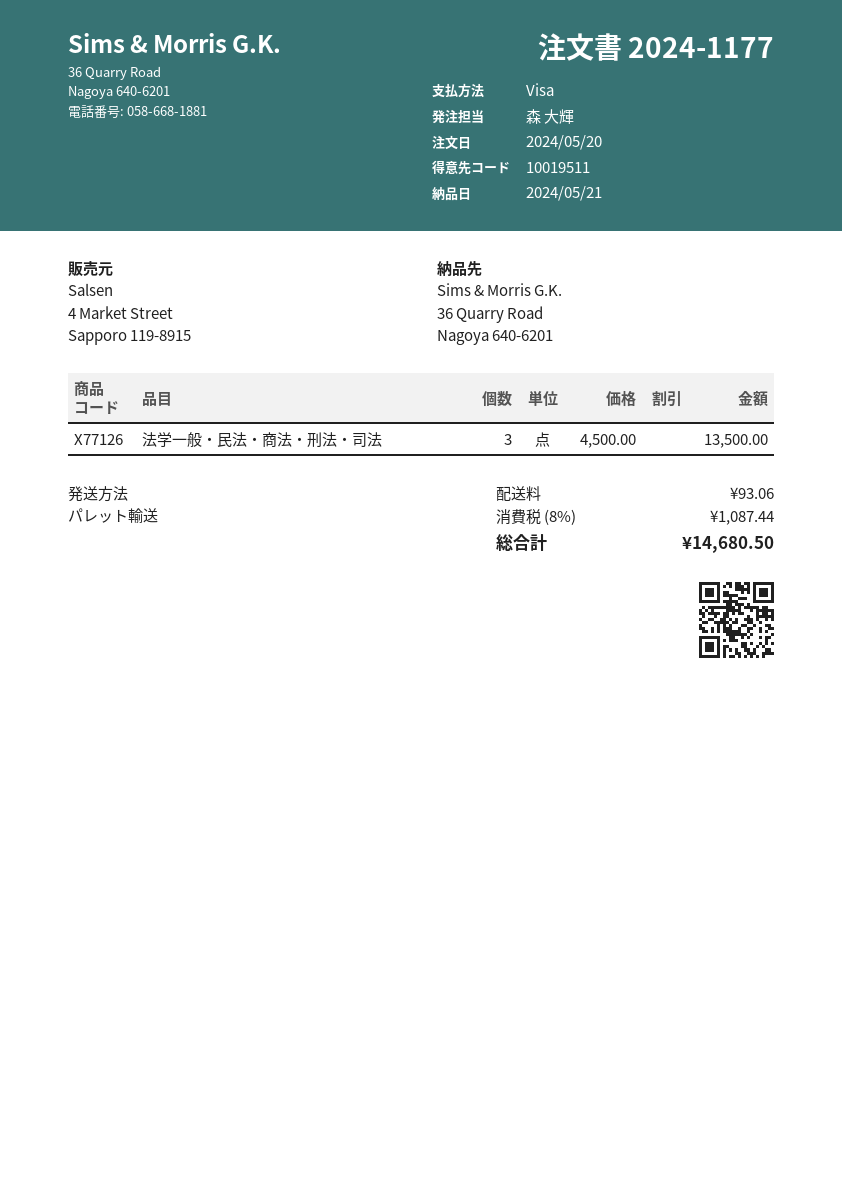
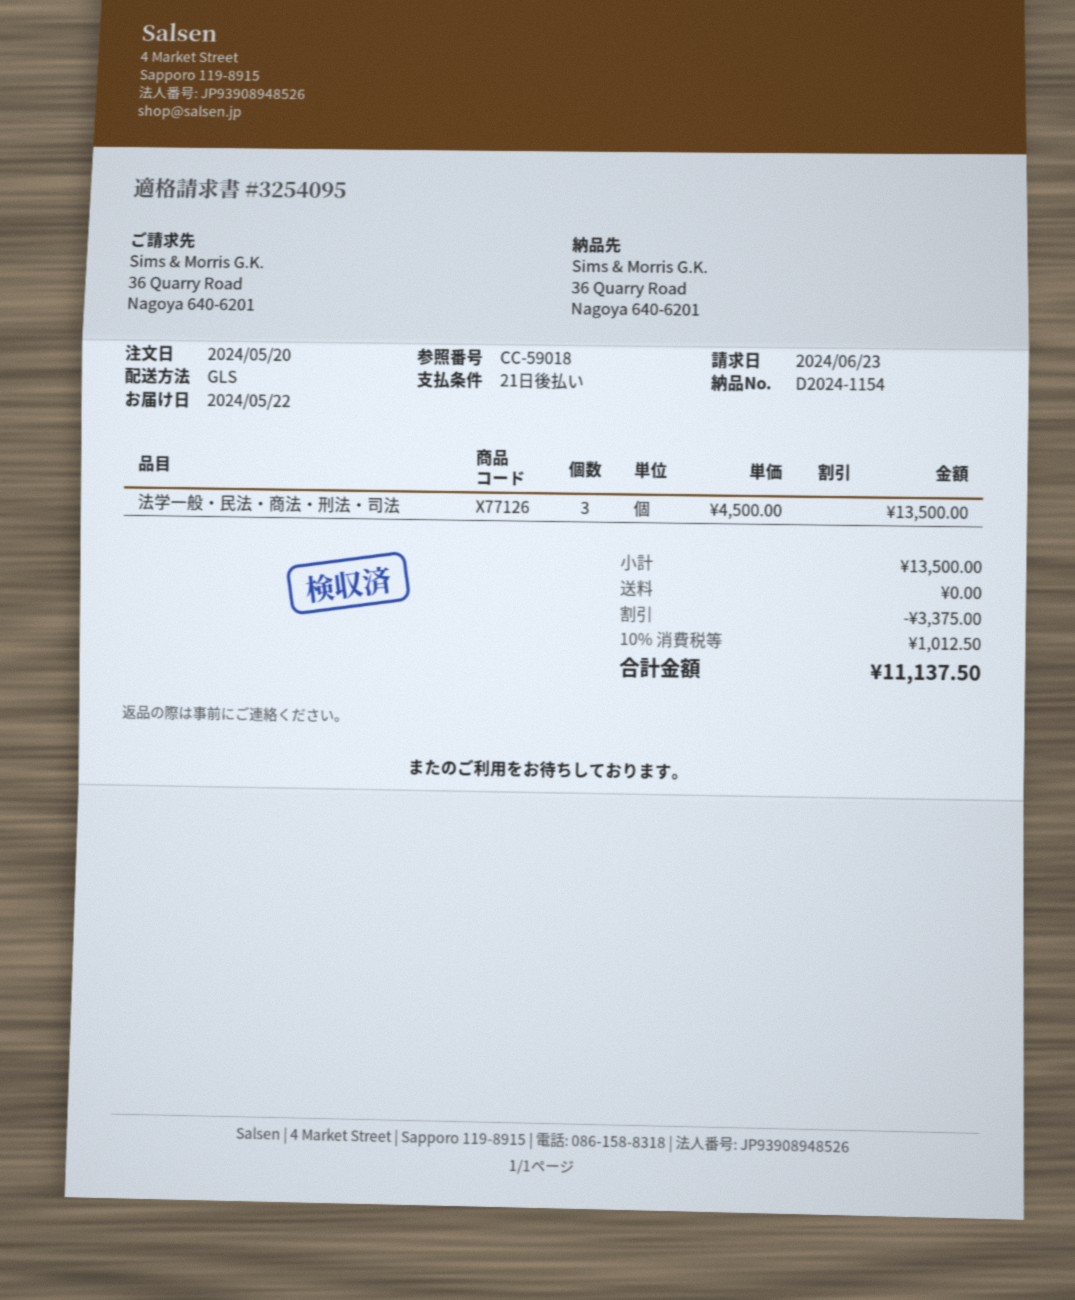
delivery date: 2024-05-21 -> 2024-05-22
shipping method: pallet freight -> GLS
discount: none -> 3375.00
shipping: 93.06 -> 0.00
tax: 8% = 1087.44 -> 10% = 1012.50
total: 14680.50 -> 11137.50

